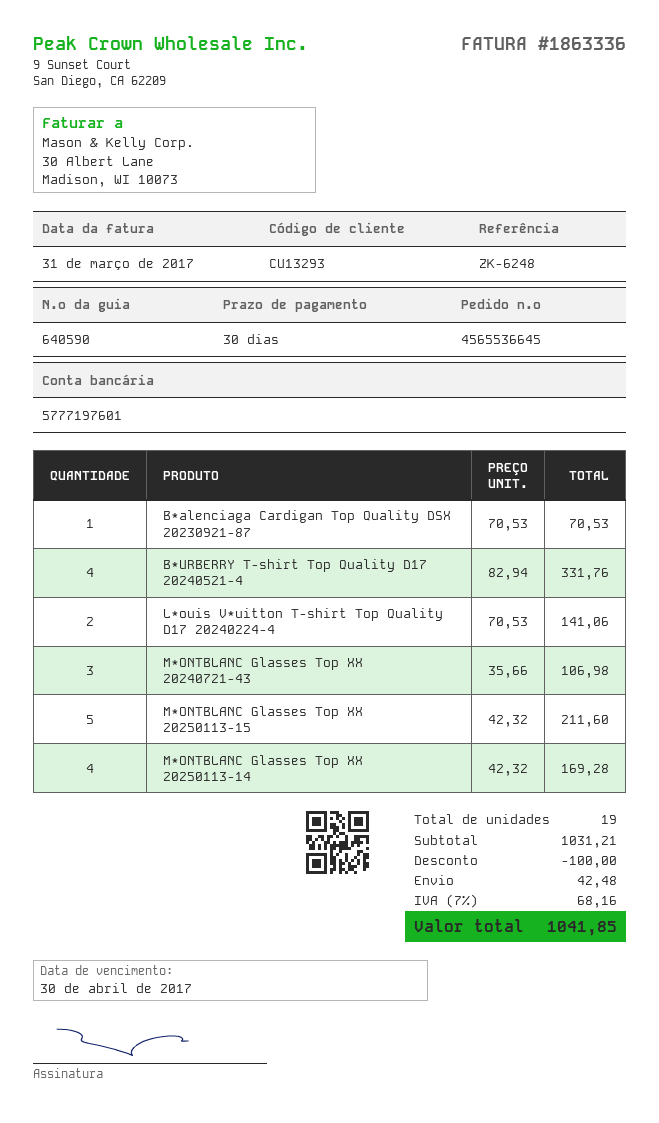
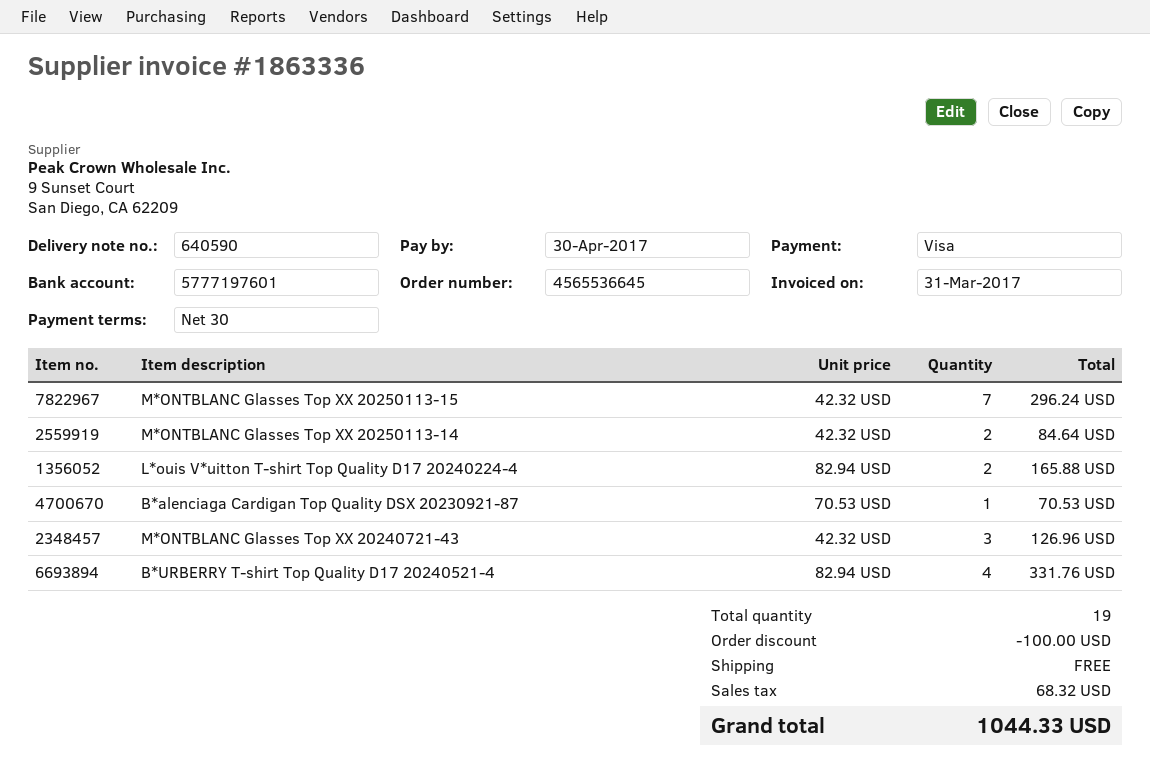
L*ouis V*uitton T-shirt Top Quality D17 20240224-4: 2 x 70.53 = 141.06 -> 2 x 82.94 = 165.88
M*ONTBLANC Glasses Top XX 20240721-43: 3 x 35.66 = 106.98 -> 3 x 42.32 = 126.96
M*ONTBLANC Glasses Top XX 20250113-15: 5 x 42.32 = 211.60 -> 7 x 42.32 = 296.24
M*ONTBLANC Glasses Top XX 20250113-14: 4 x 42.32 = 169.28 -> 2 x 42.32 = 84.64
shipping: 42.48 -> 0.00
tax: 68.16 -> 68.32
total: 1041.85 -> 1044.33

